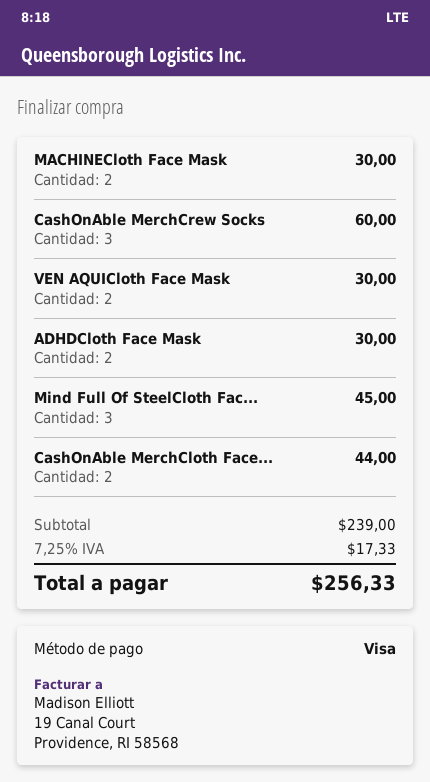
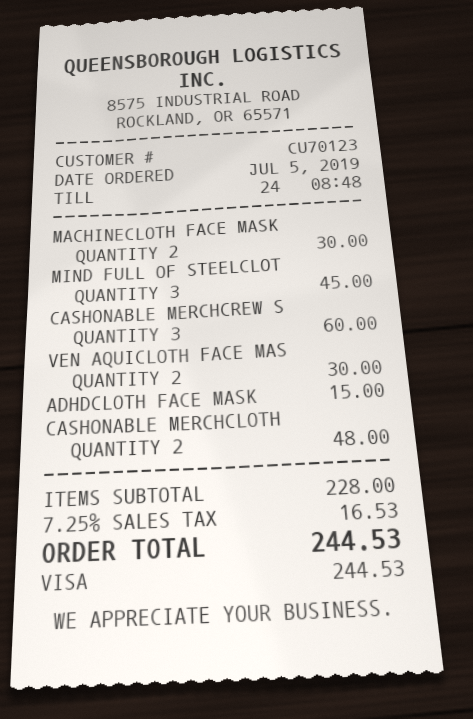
ADHDCloth Face Mask: 2 for 30.00 -> 1 for 15.00
CashOnAble MerchCloth Face...: 2 for 44.00 -> 2 for 48.00
subtotal: 239.00 -> 228.00
tax: 7.25% = 17.33 -> 7.25% = 16.53
total: 256.33 -> 244.53

